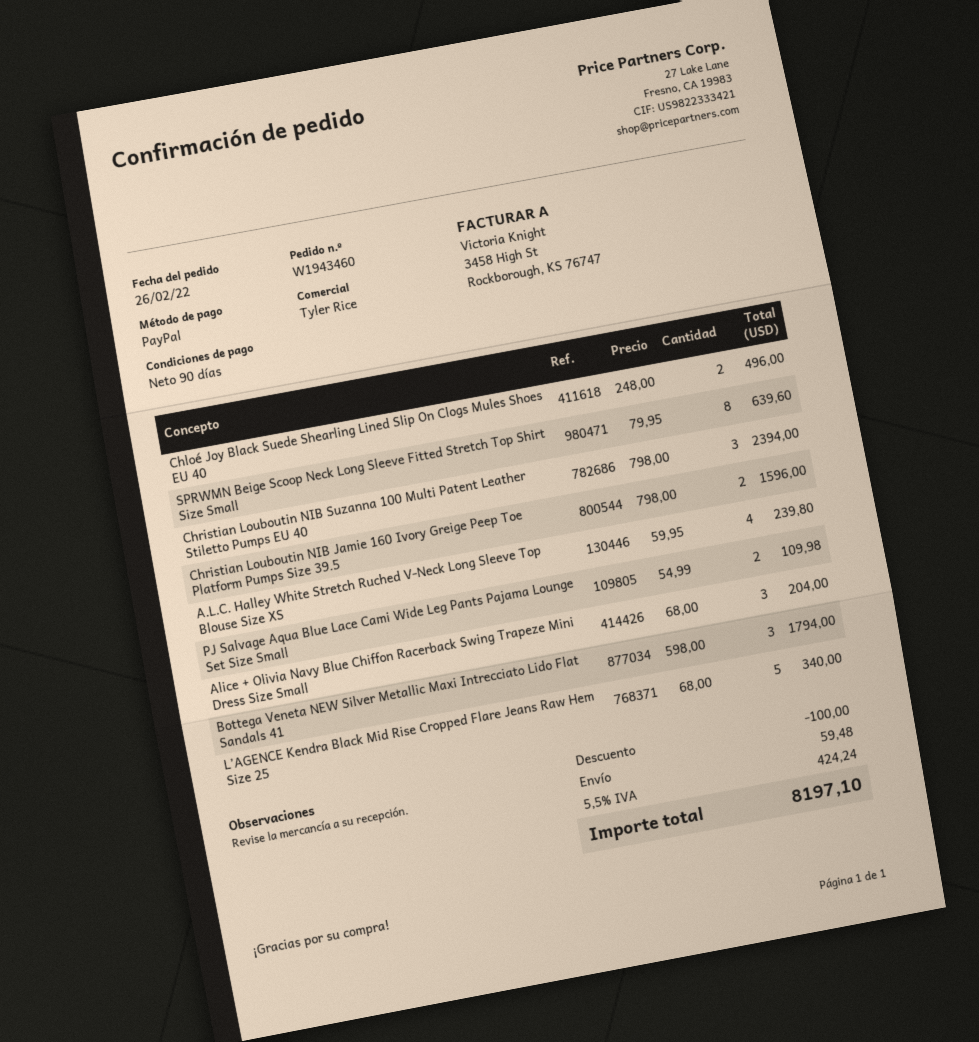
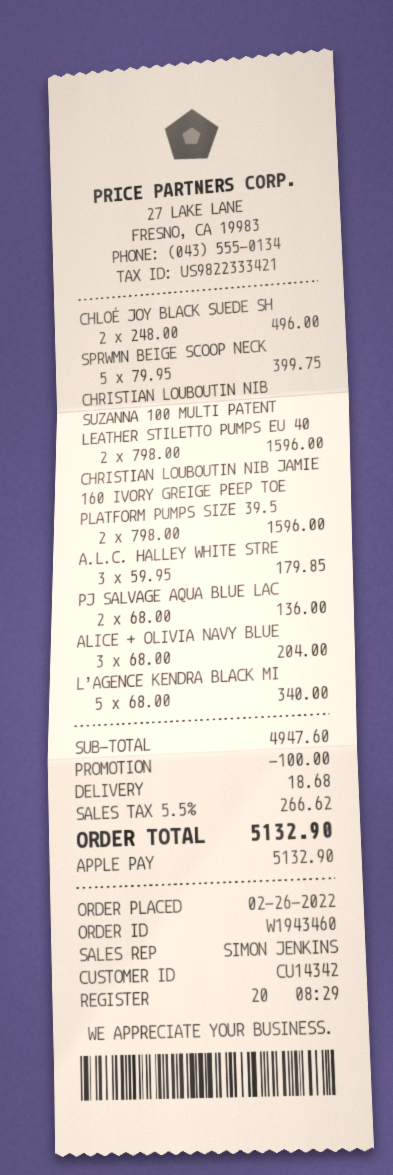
sales rep: Tyler Rice -> SIMON JENKINS
payment method: PayPal -> Apple Pay
SPRWMN Beige Scoop Neck Long Sleeve Fitted Stretch Top Shirt Size Small: 8 x 79.95 = 639.60 -> 5 x 79.95 = 399.75
Christian Louboutin NIB Suzanna 100 Multi Patent Leather Stiletto Pumps EU 40: 3 x 798.00 = 2394.00 -> 2 x 798.00 = 1596.00
A.L.C. Halley White Stretch Ruched V-Neck Long Sleeve Top Blouse Size XS: 4 x 59.95 = 239.80 -> 3 x 59.95 = 179.85
PJ Salvage Aqua Blue Lace Cami Wide Leg Pants Pajama Lounge Set Size Small: 2 x 54.99 = 109.98 -> 2 x 68.00 = 136.00
Bottega Veneta NEW Silver Metallic Maxi Intrecciato Lido Flat Sandals 41: 3 x 598.00 = 1794.00 -> none
shipping: 59.48 -> 18.68
tax: 5.5% = 424.24 -> 5.5% = 266.62
total: 8197.10 -> 5132.90

